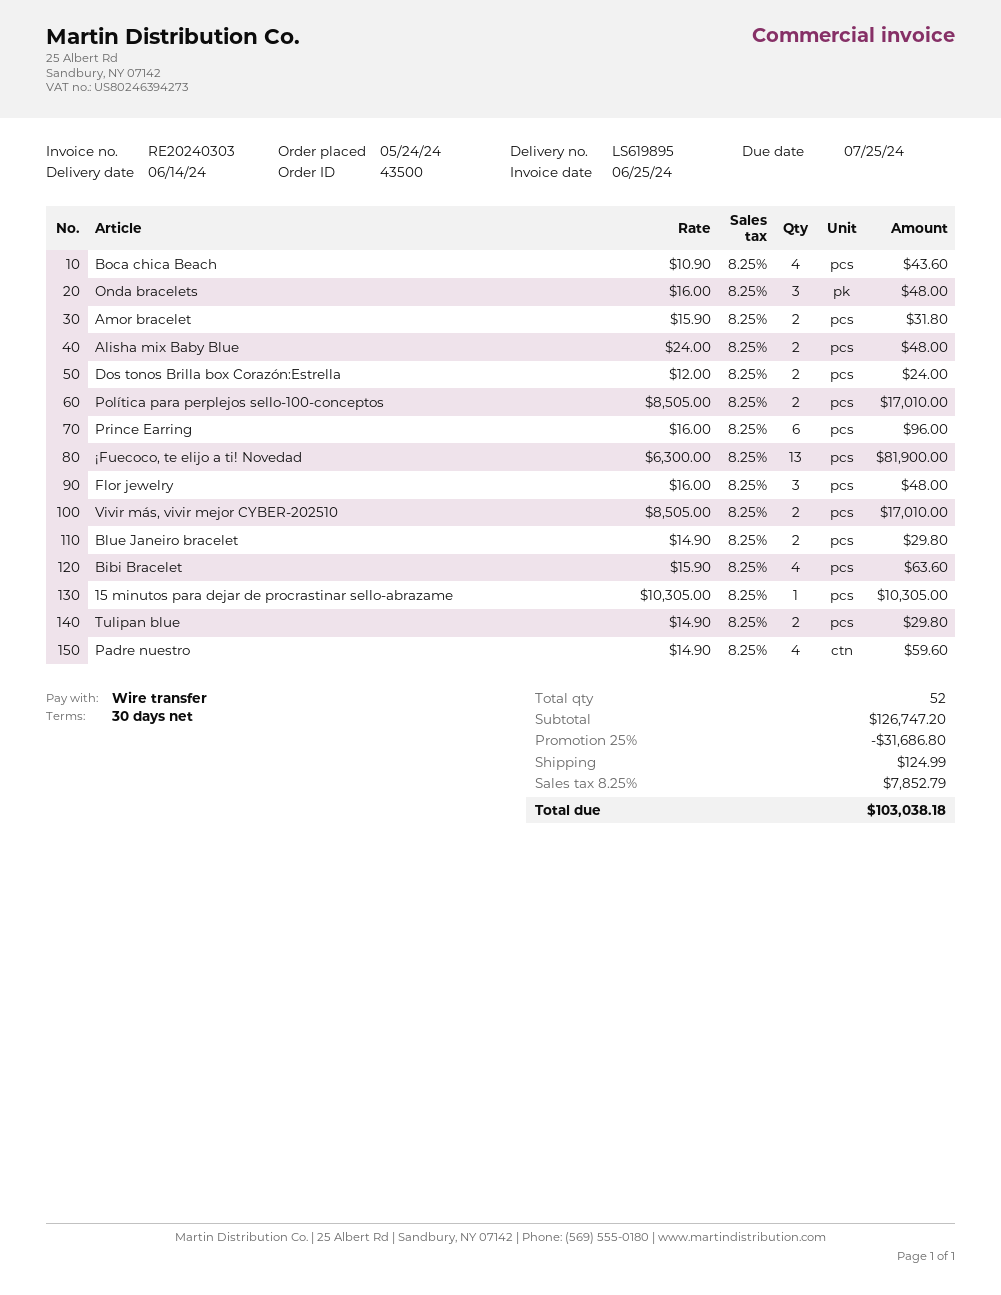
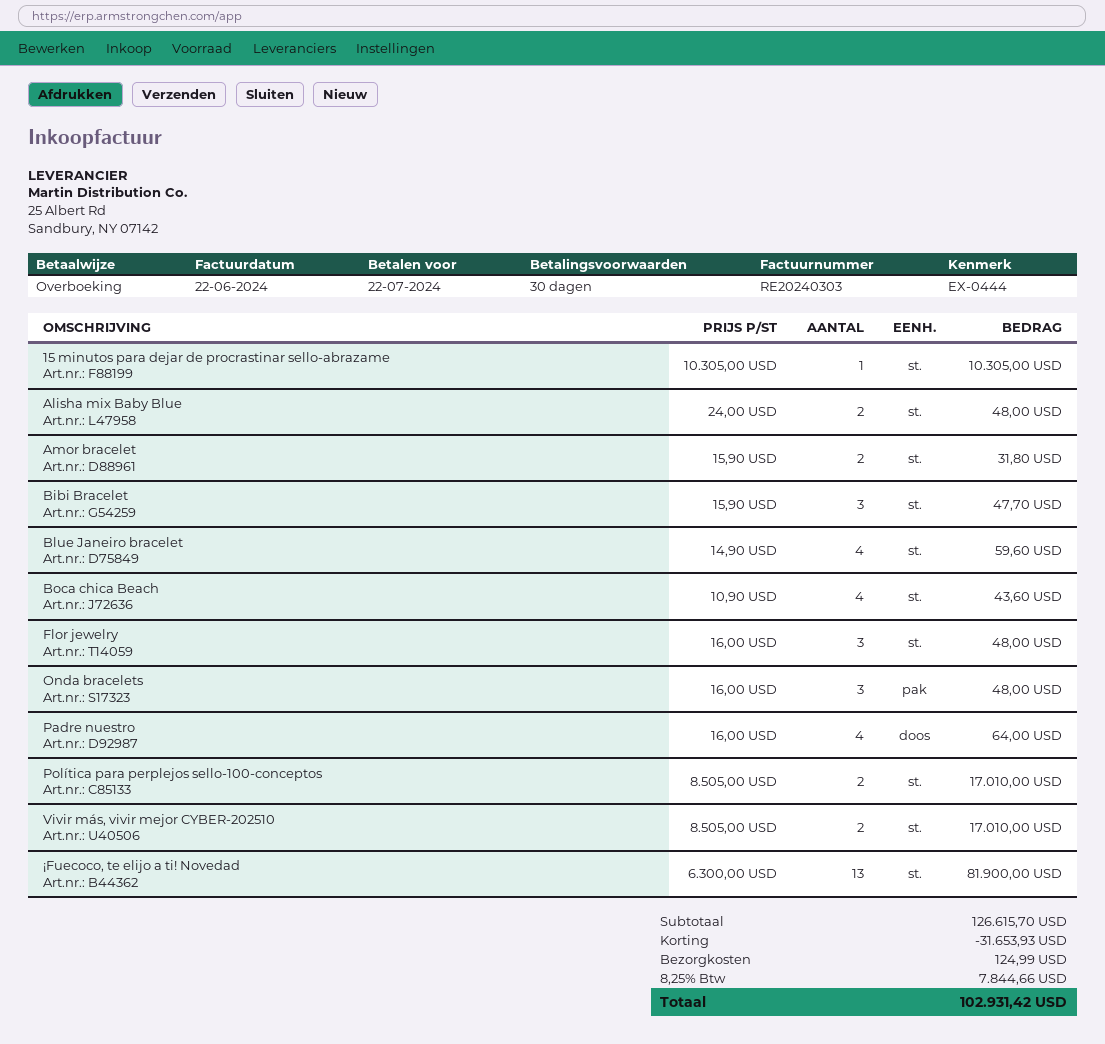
invoice date: 2024-06-25 -> 2024-06-22
due date: 2024-07-25 -> 2024-07-22
Dos tonos Brilla box Corazón:Estrella: 2 x 12.00 = 24.00 -> none
Prince Earring: 6 x 16.00 = 96.00 -> none
Blue Janeiro bracelet: 2 x 14.90 = 29.80 -> 4 x 14.90 = 59.60
Bibi Bracelet: 4 x 15.90 = 63.60 -> 3 x 15.90 = 47.70
Tulipan blue: 2 x 14.90 = 29.80 -> none
Padre nuestro: 4 x 14.90 = 59.60 -> 4 x 16.00 = 64.00
subtotal: 126747.20 -> 126615.70
discount: 31686.80 -> 31653.93
tax: 8.25% = 7852.79 -> 8.25% = 7844.66
total: 103038.18 -> 102931.42

